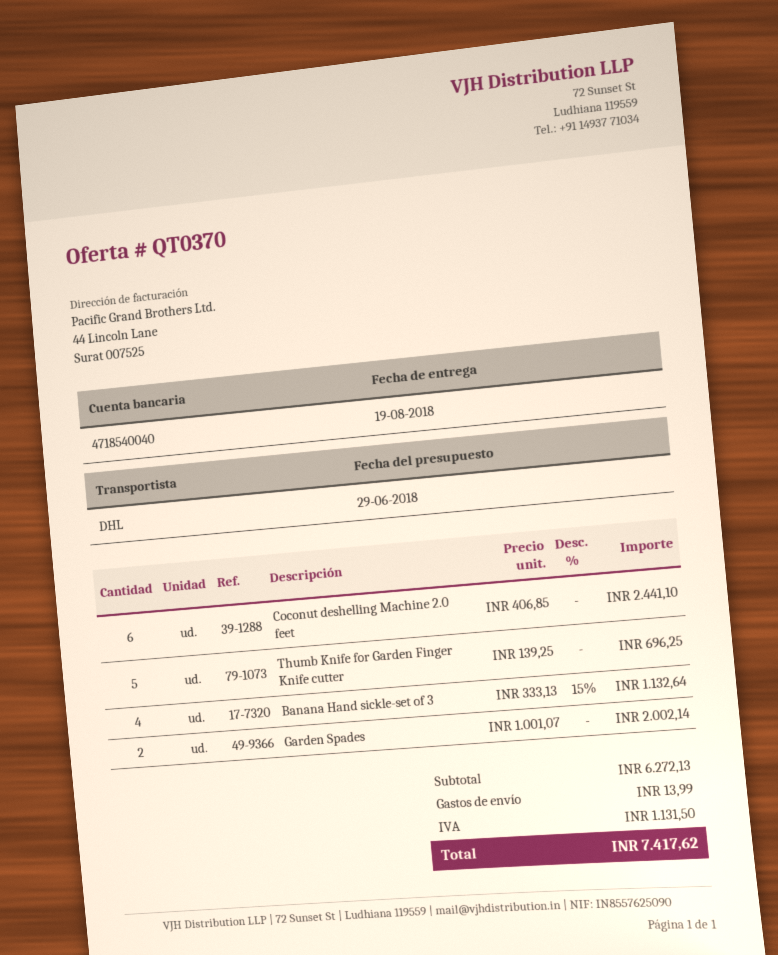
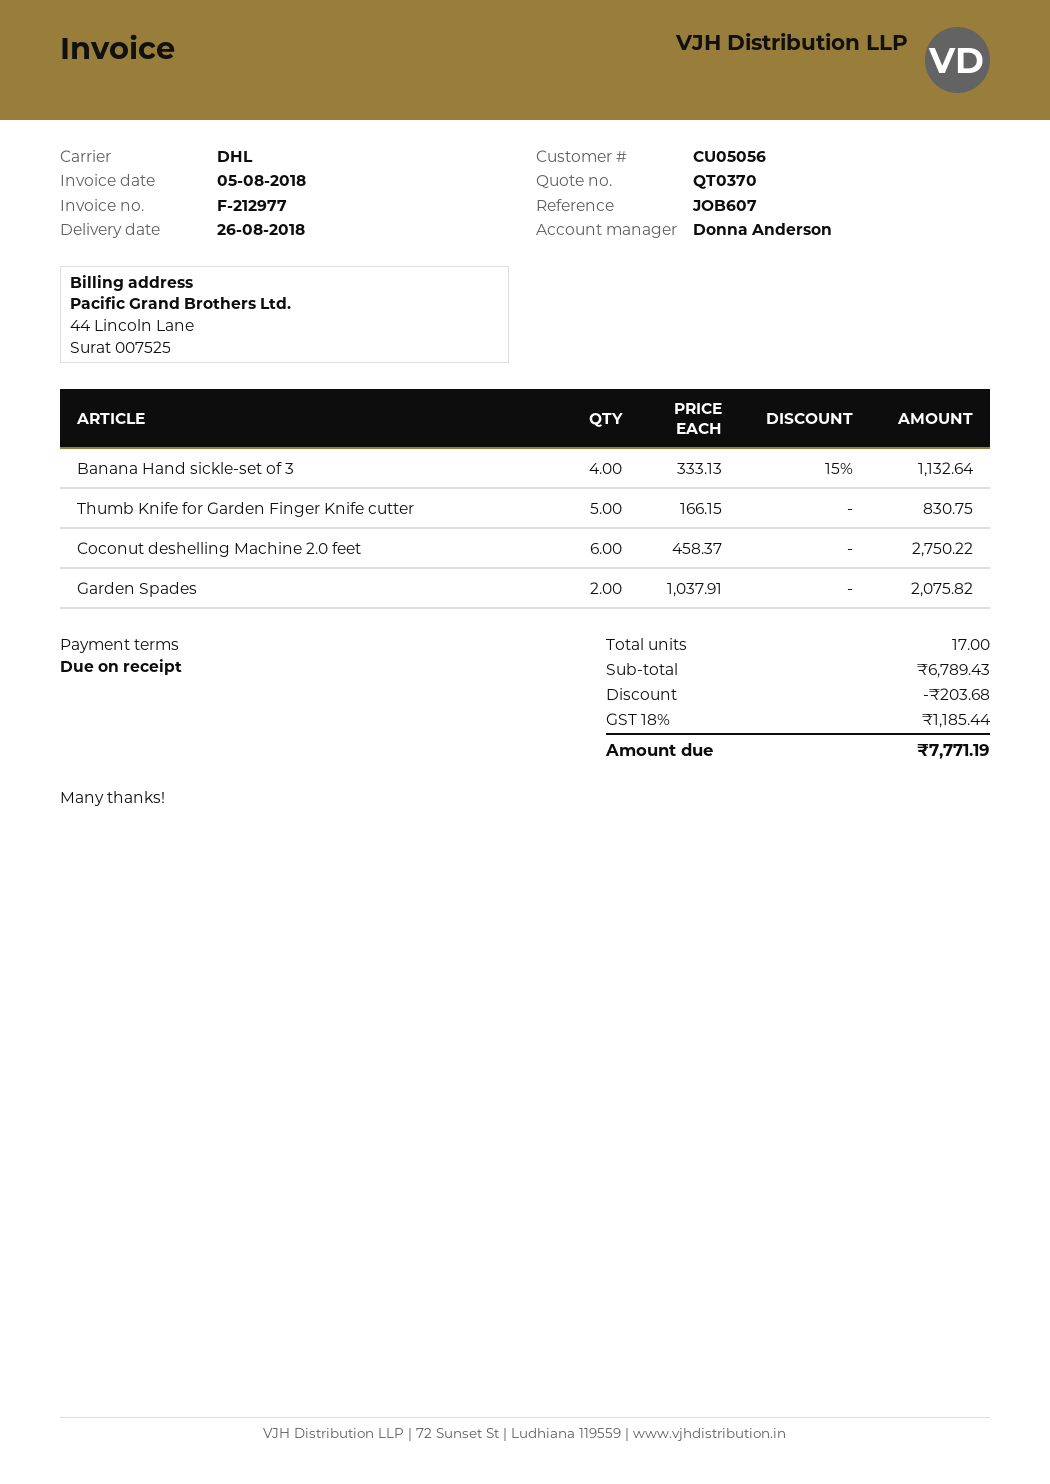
delivery date: 2018-08-19 -> 2018-08-26
Coconut deshelling Machine 2.0 feet: 6 x 406.85 = 2441.10 -> 6 x 458.37 = 2750.22
Thumb Knife for Garden Finger Knife cutter: 5 x 139.25 = 696.25 -> 5 x 166.15 = 830.75
Garden Spades: 2 x 1001.07 = 2002.14 -> 2 x 1037.91 = 2075.82
subtotal: 6272.13 -> 6789.43
discount: none -> 203.68
shipping: 13.99 -> none
tax: 1131.50 -> 1185.44
total: 7417.62 -> 7771.19

